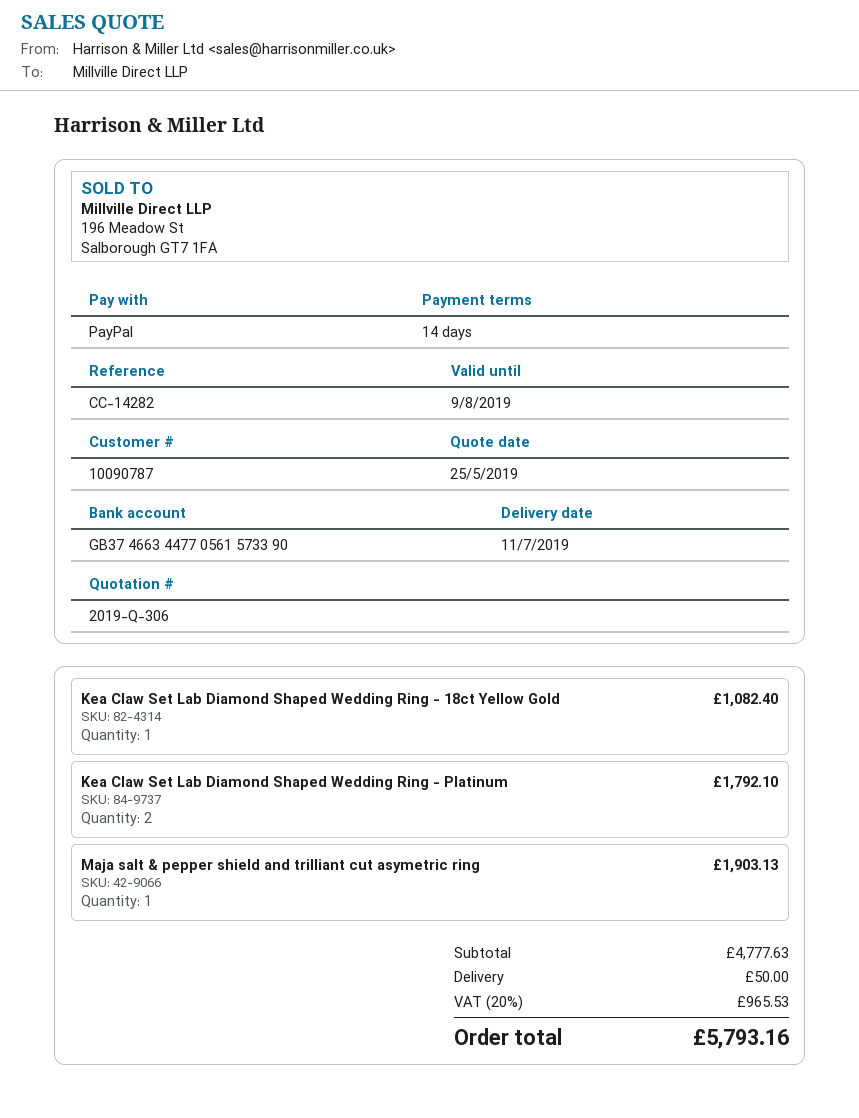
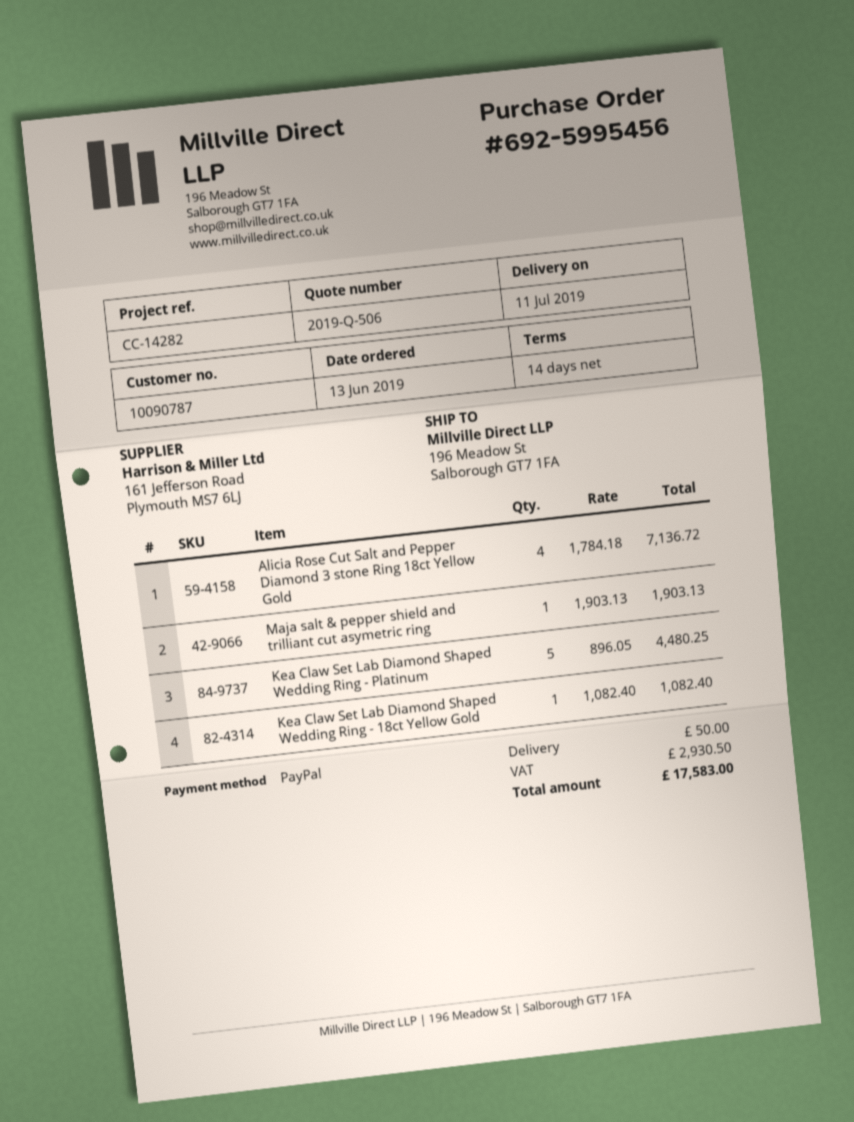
quote number: 2019-Q-306 -> 2019-Q-506
Kea Claw Set Lab Diamond Shaped Wedding Ring - Platinum: 2 for 1792.10 -> 5 for 4480.25
Alicia Rose Cut Salt and Pepper Diamond 3 stone Ring 18ct Yellow Gold: none -> 4 for 7136.72
tax: 965.53 -> 2930.50
total: 5793.16 -> 17583.00

